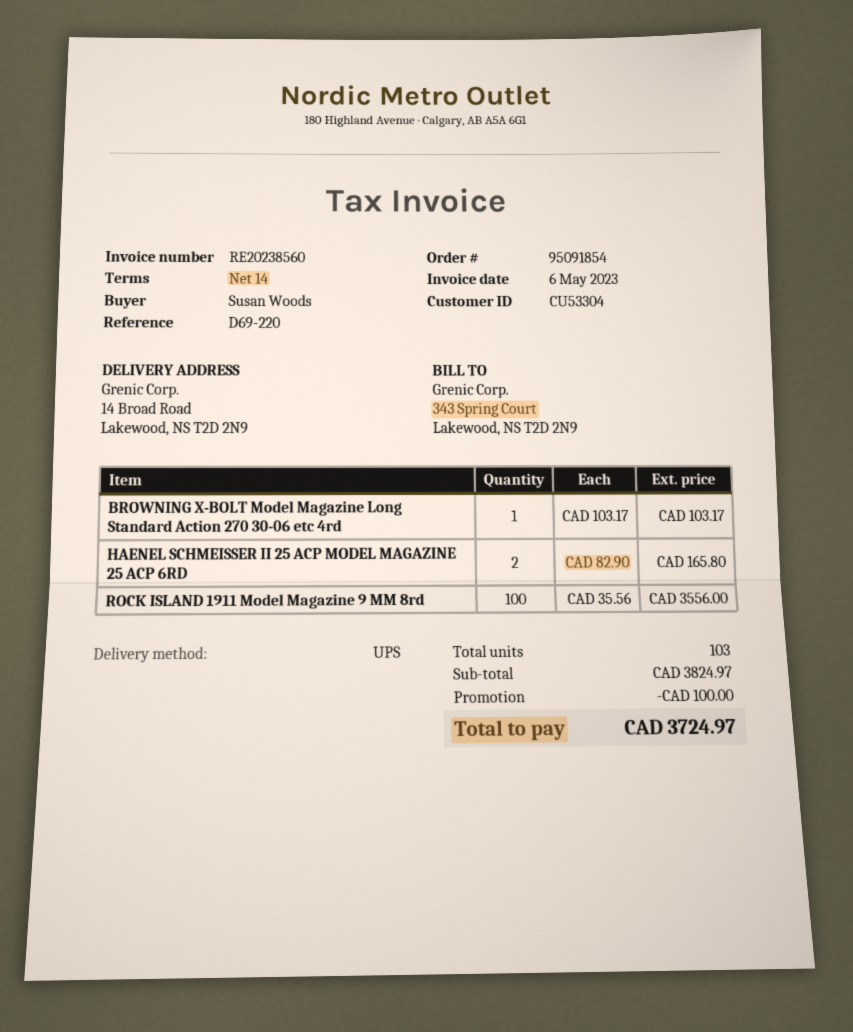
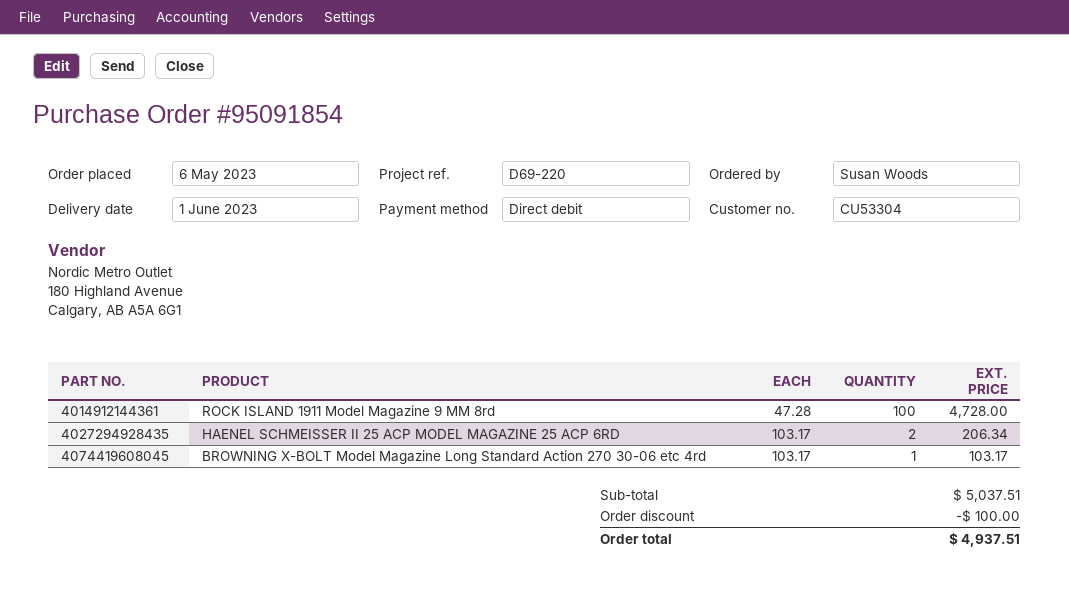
HAENEL SCHMEISSER II 25 ACP MODEL MAGAZINE 25 ACP 6RD: 2 x 82.90 = 165.80 -> 2 x 103.17 = 206.34
ROCK ISLAND 1911 Model Magazine 9 MM 8rd: 100 x 35.56 = 3556.00 -> 100 x 47.28 = 4728.00
subtotal: 3824.97 -> 5037.51
total: 3724.97 -> 4937.51

